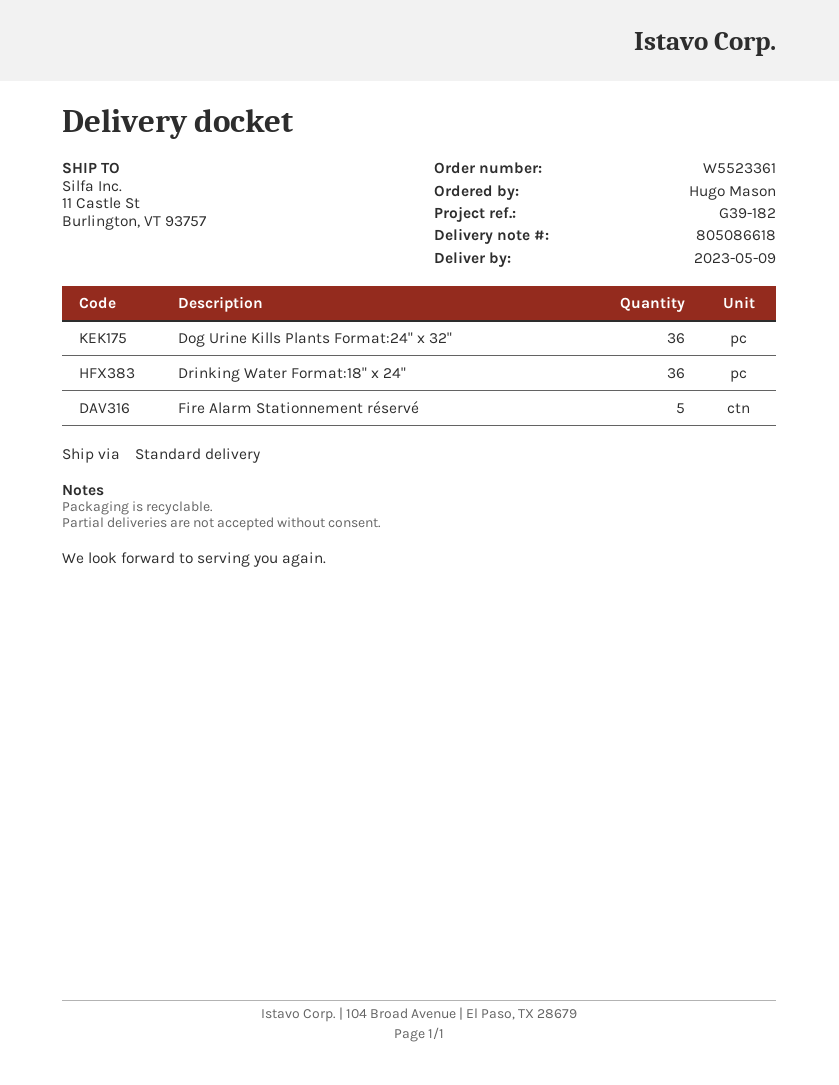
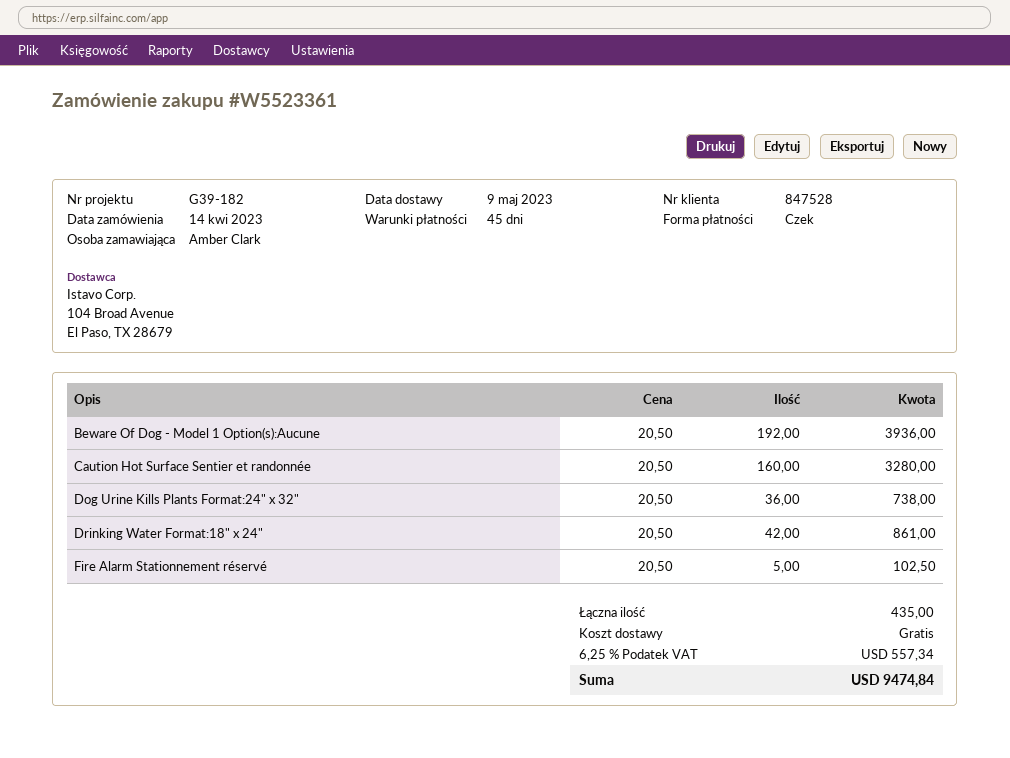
ordered by: Hugo Mason -> Amber Clark
Drinking Water Format:18" x 24": 36 -> 42
Beware Of Dog - Model 1 Option(s):Aucune: none -> 192
Caution Hot Surface Sentier et randonnée: none -> 160

